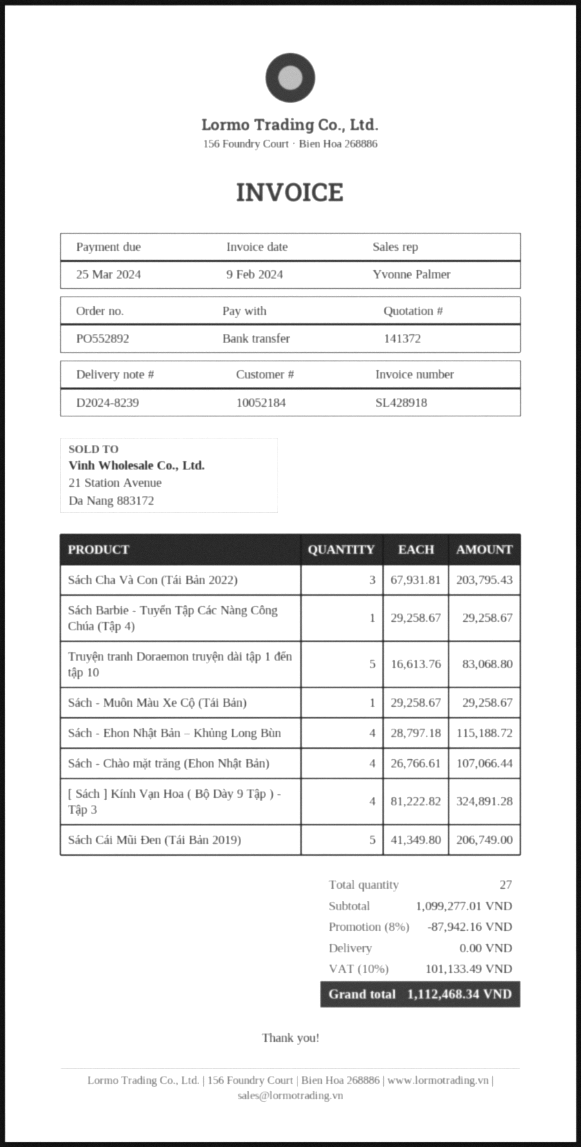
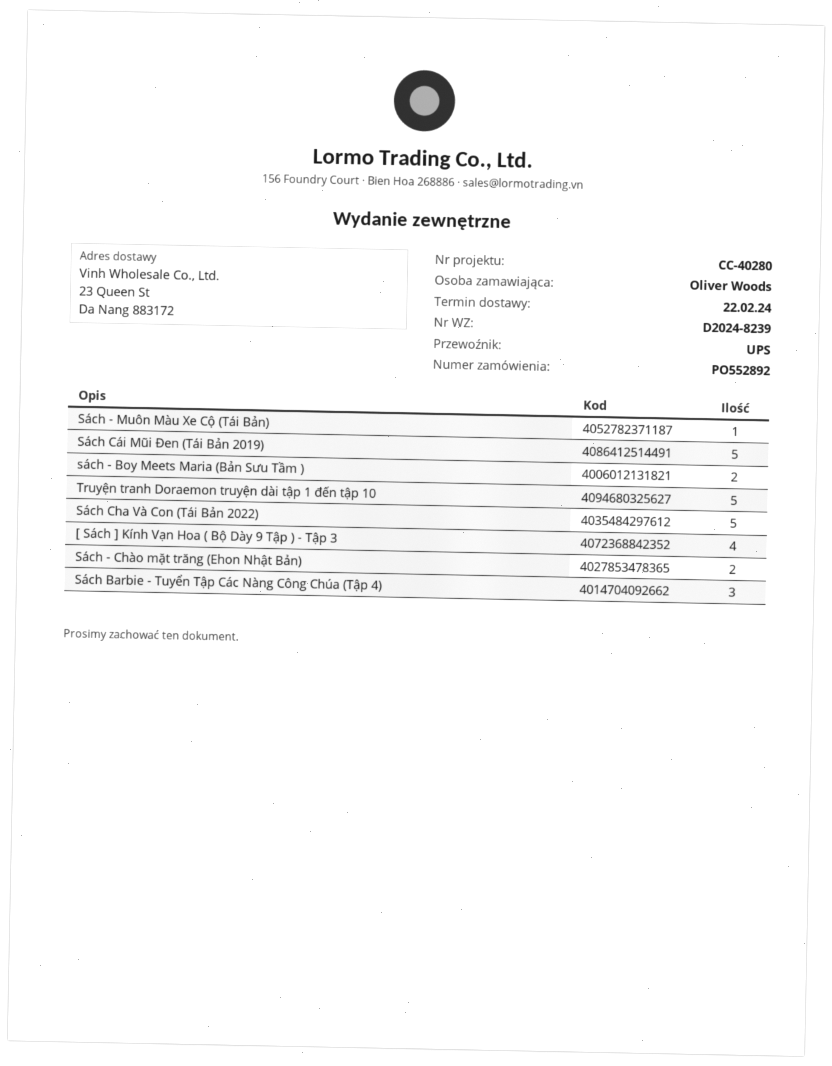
Sách Cha Và Con (Tái Bản 2022): 3 -> 5
Sách Barbie - Tuyển Tập Các Nàng Công Chúa (Tập 4): 1 -> 3
Sách - Ehon Nhật Bản – Khủng Long Bùn: 4 -> none
Sách - Chào mặt trăng (Ehon Nhật Bản): 4 -> 2
sách - Boy Meets Maria (Bản Sưu Tầm ): none -> 2

